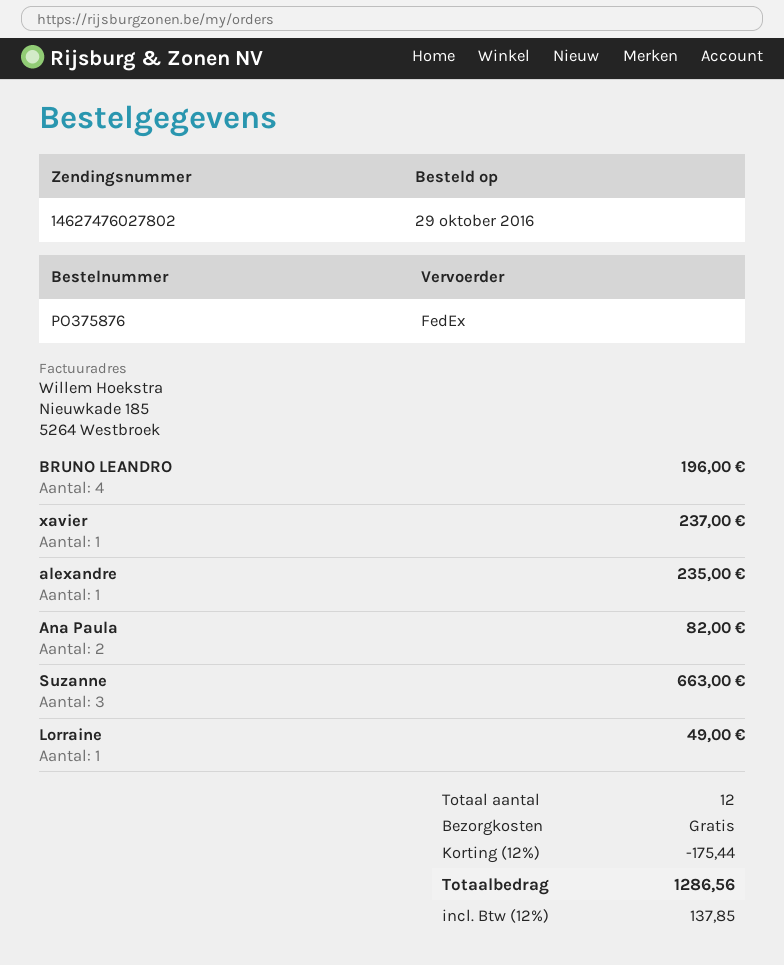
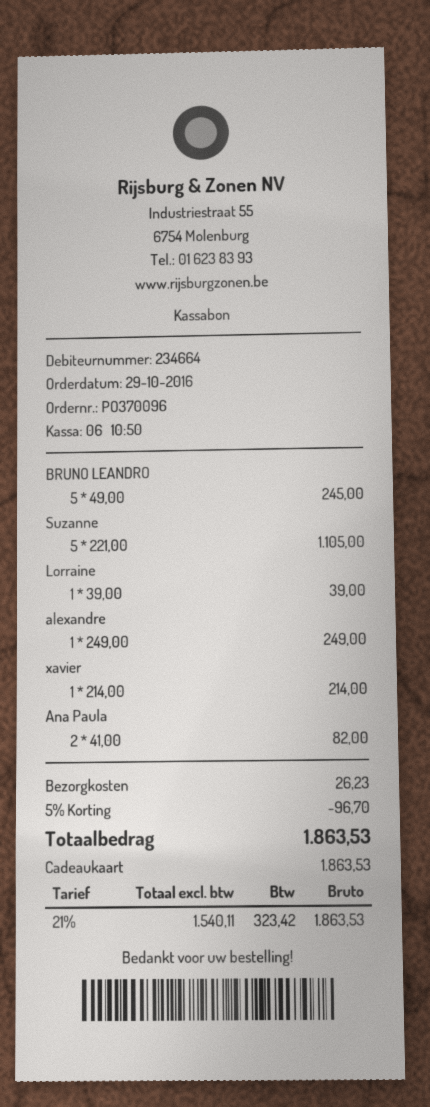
order number: PO375876 -> PO370096
BRUNO LEANDRO: 4 for 196.00 -> 5 for 245.00
xavier: 1 for 237.00 -> 1 for 214.00
alexandre: 1 for 235.00 -> 1 for 249.00
Suzanne: 3 for 663.00 -> 5 for 1105.00
Lorraine: 1 for 49.00 -> 1 for 39.00
discount: 12% = 175.44 -> 5% = 96.70
shipping: 0.00 -> 26.23
tax: 12% = 137.85 -> 21% = 323.42
total: 1286.56 -> 1863.53

